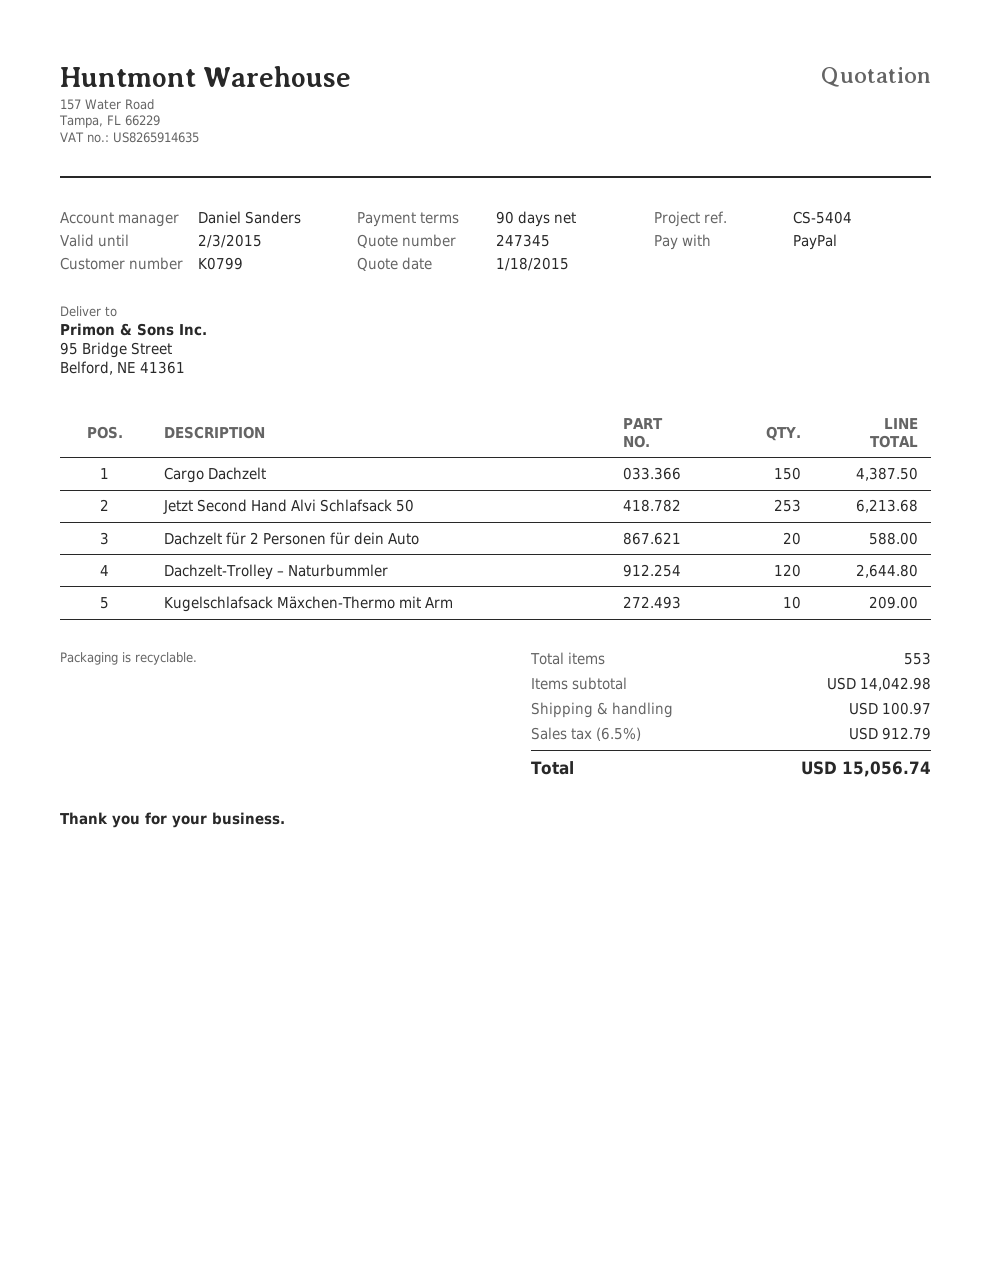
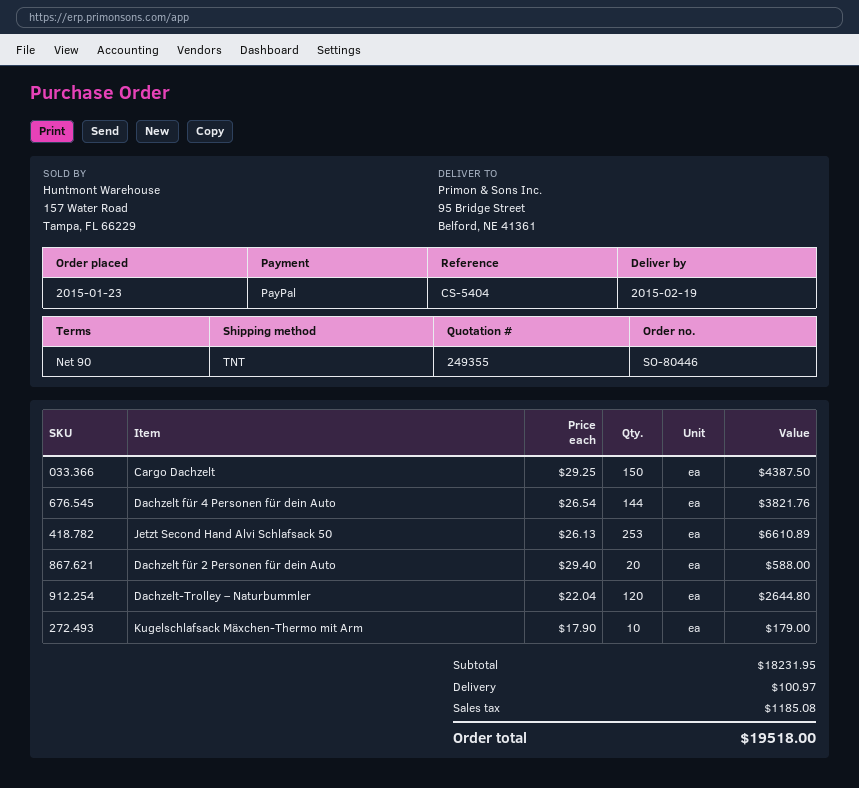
quote number: 247345 -> 249355
Jetzt Second Hand Alvi Schlafsack 50: 253 for 6213.68 -> 253 for 6610.89
Kugelschlafsack Mäxchen-Thermo mit Arm: 10 for 209.00 -> 10 for 179.00
Dachzelt für 4 Personen für dein Auto: none -> 144 for 3821.76
subtotal: 14042.98 -> 18231.95
tax: 912.79 -> 1185.08
total: 15056.74 -> 19518.00

